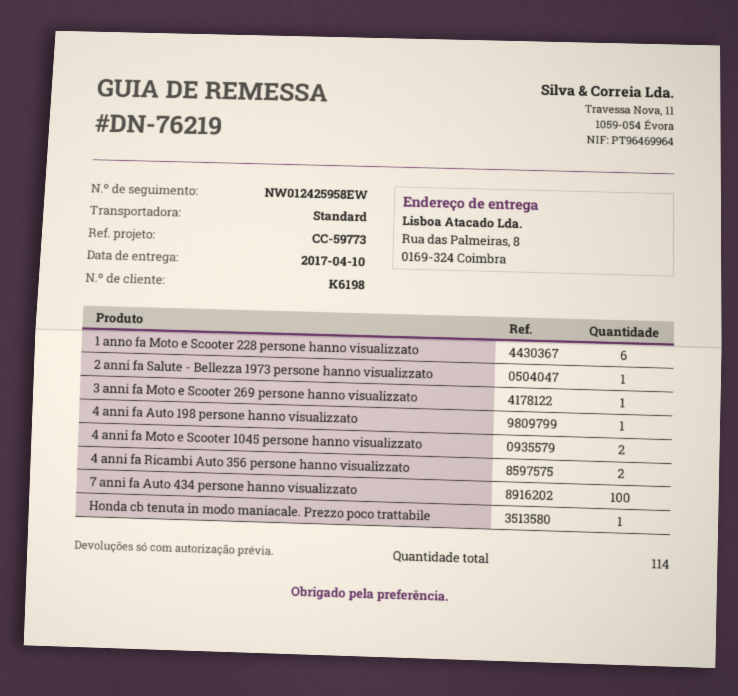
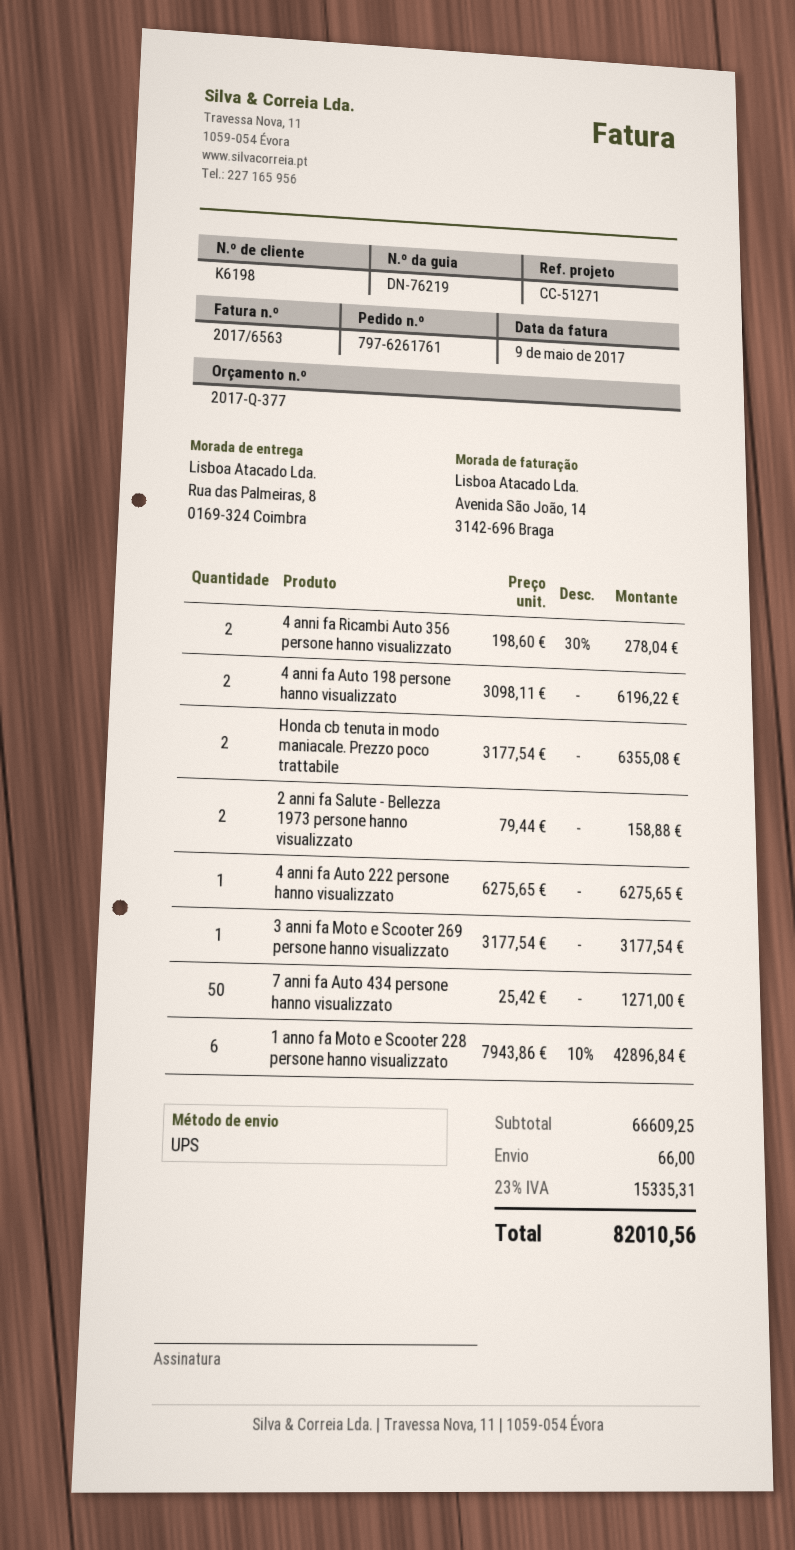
reference: CC-59773 -> CC-51271
shipping method: standard -> UPS
2 anni fa Salute - Bellezza 1973 persone hanno visualizzato: 1 -> 2
4 anni fa Auto 198 persone hanno visualizzato: 1 -> 2
4 anni fa Moto e Scooter 1045 persone hanno visualizzato: 2 -> none
7 anni fa Auto 434 persone hanno visualizzato: 100 -> 50
Honda cb tenuta in modo maniacale. Prezzo poco trattabile: 1 -> 2
4 anni fa Auto 222 persone hanno visualizzato: none -> 1

